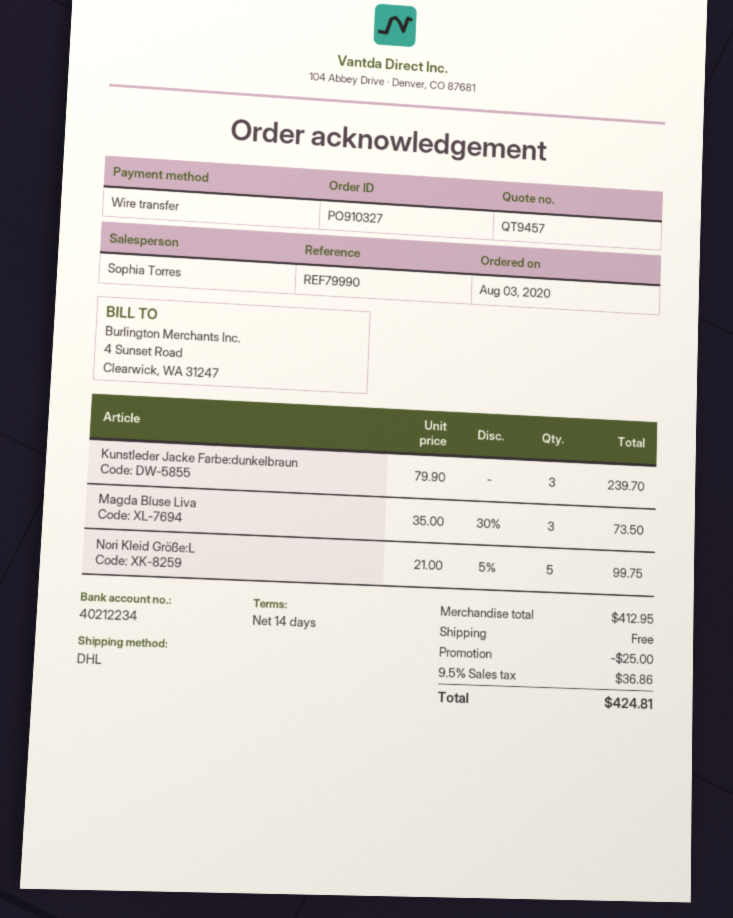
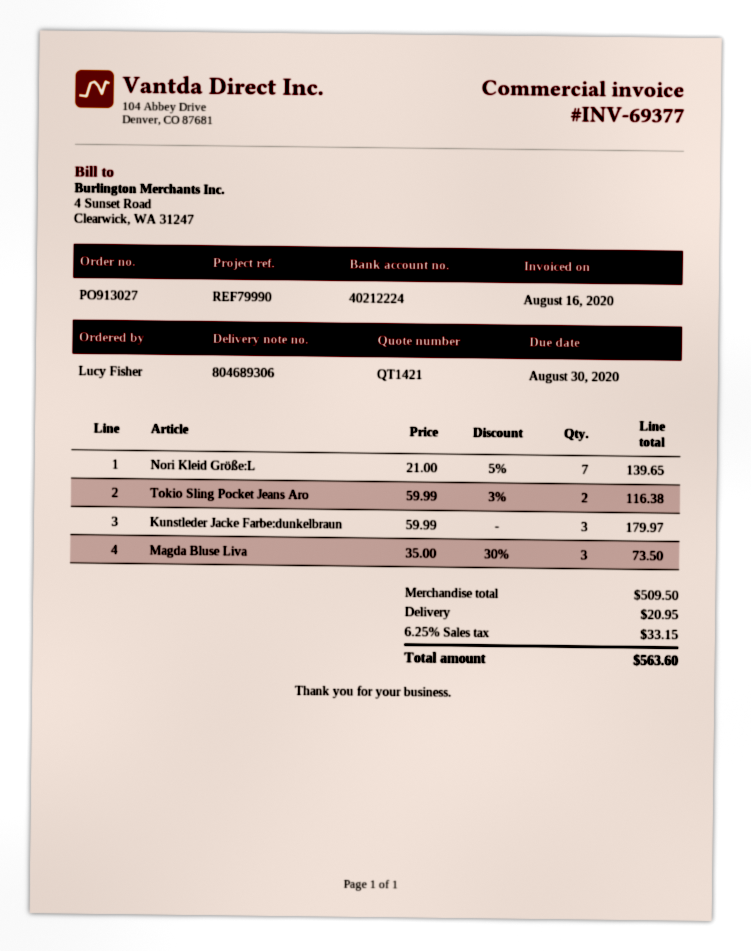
quote number: QT9457 -> QT1421
order number: PO910327 -> PO913027
bank account: 40212234 -> 40212224
Kunstleder Jacke Farbe:dunkelbraun: 3 x 79.90 = 239.70 -> 3 x 59.99 = 179.97
Nori Kleid Größe:L: 5 x 21.00 - 5% = 99.75 -> 7 x 21.00 - 5% = 139.65
Tokio Sling Pocket Jeans Aro: none -> 2 x 59.99 - 3% = 116.38
subtotal: 412.95 -> 509.50
discount: 25.00 -> none
shipping: 0.00 -> 20.95
tax: 9.5% = 36.86 -> 6.25% = 33.15
total: 424.81 -> 563.60

